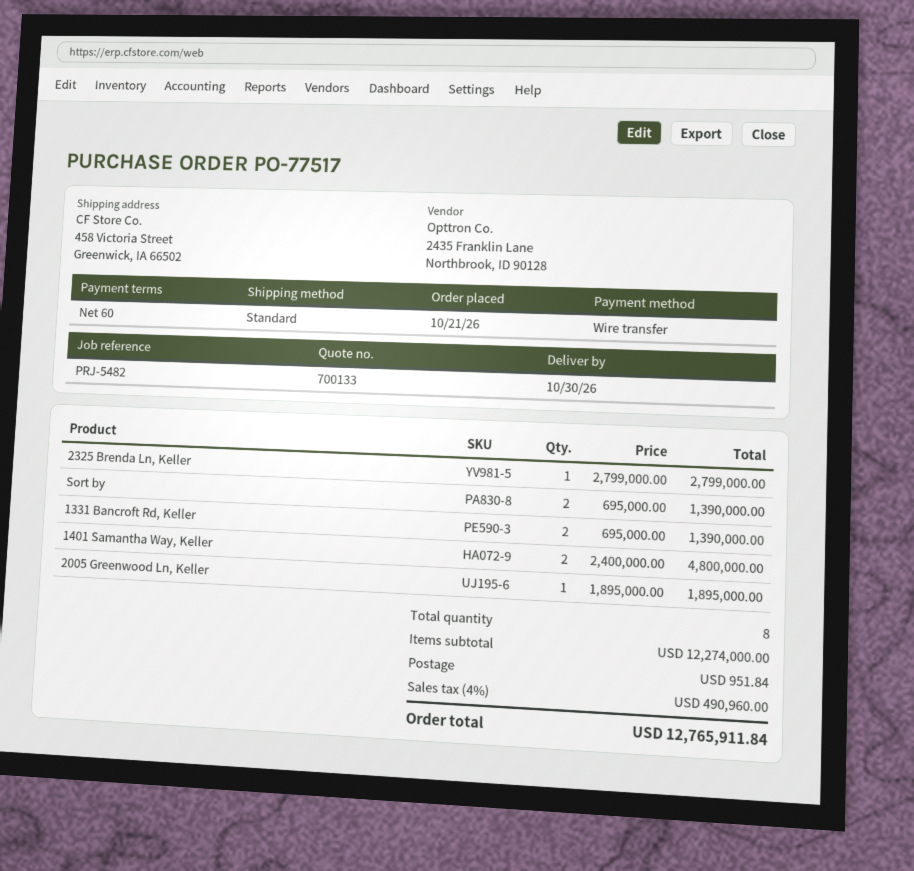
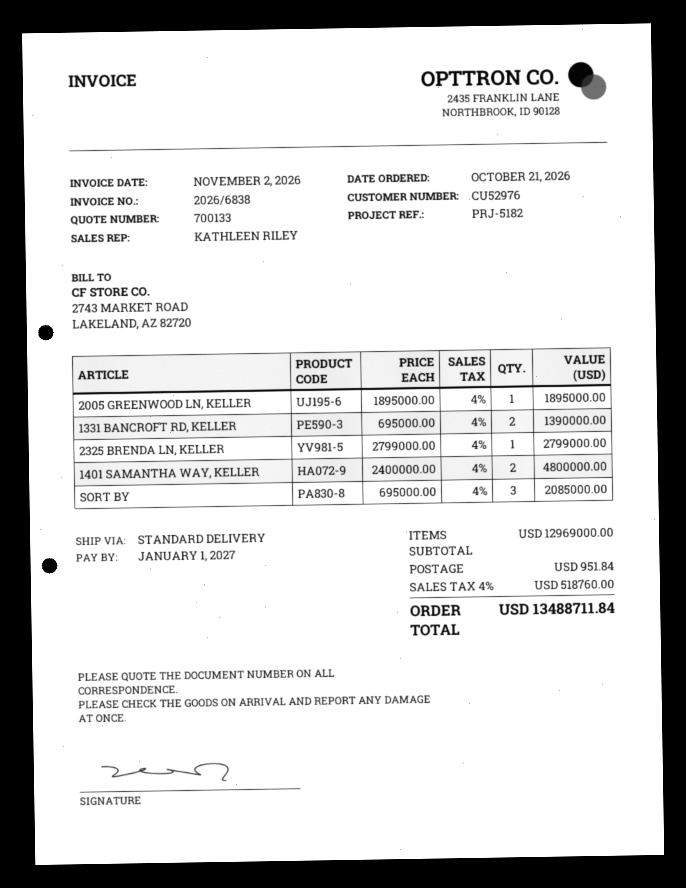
reference: PRJ-5482 -> PRJ-5182
Sort by: 2 x 695000.00 = 1390000.00 -> 3 x 695000.00 = 2085000.00
subtotal: 12274000.00 -> 12969000.00
tax: 4% = 490960.00 -> 4% = 518760.00
total: 12765911.84 -> 13488711.84

